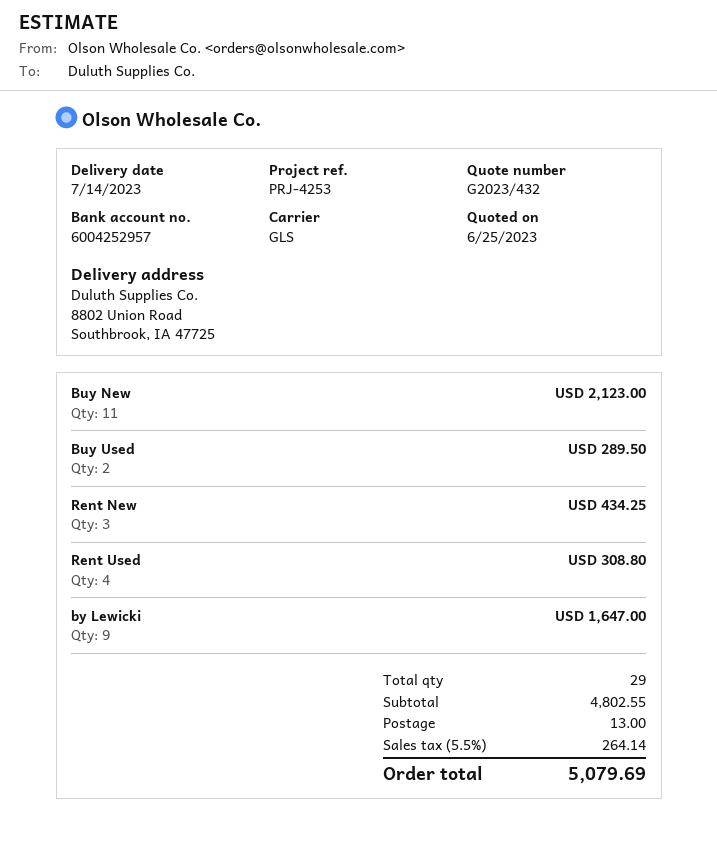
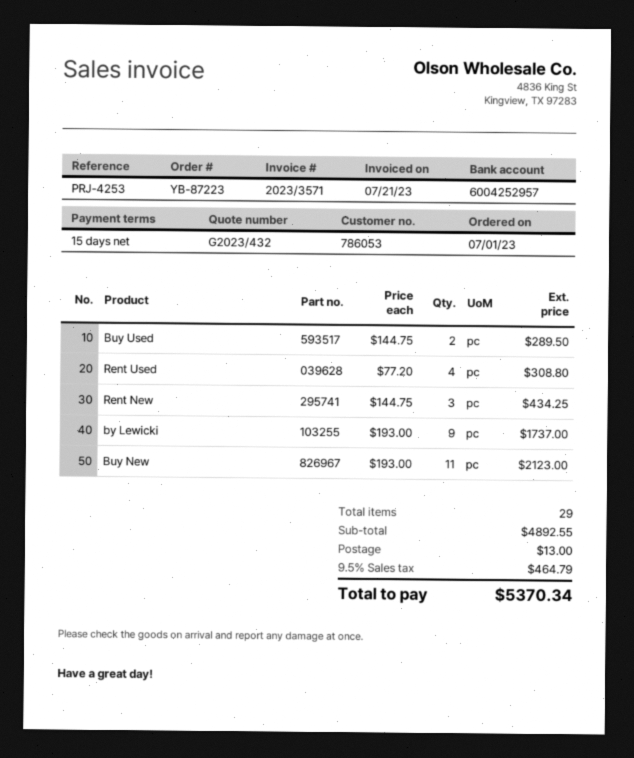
by Lewicki: 9 for 1647.00 -> 9 for 1737.00
subtotal: 4802.55 -> 4892.55
tax: 5.5% = 264.14 -> 9.5% = 464.79
total: 5079.69 -> 5370.34

